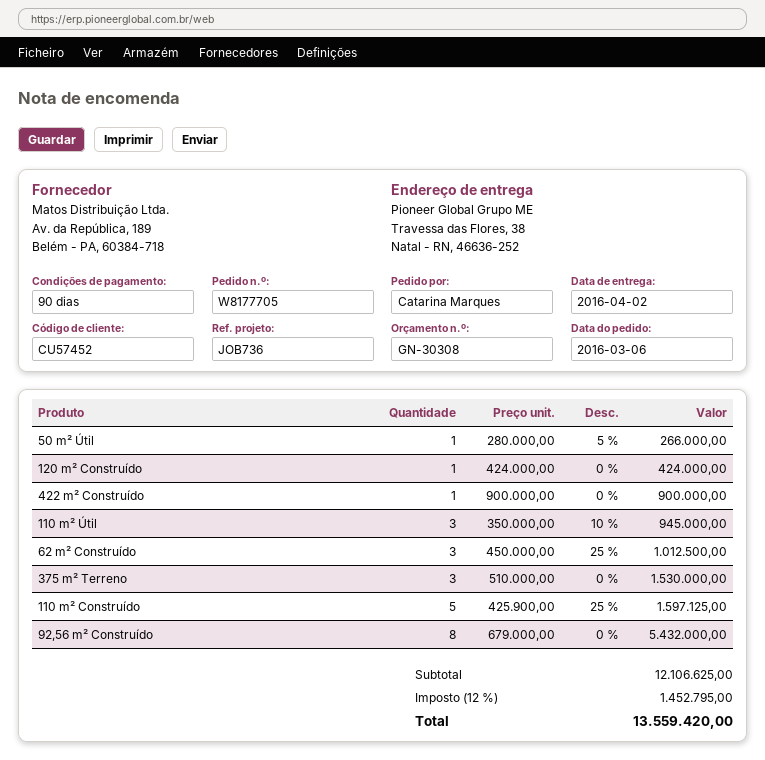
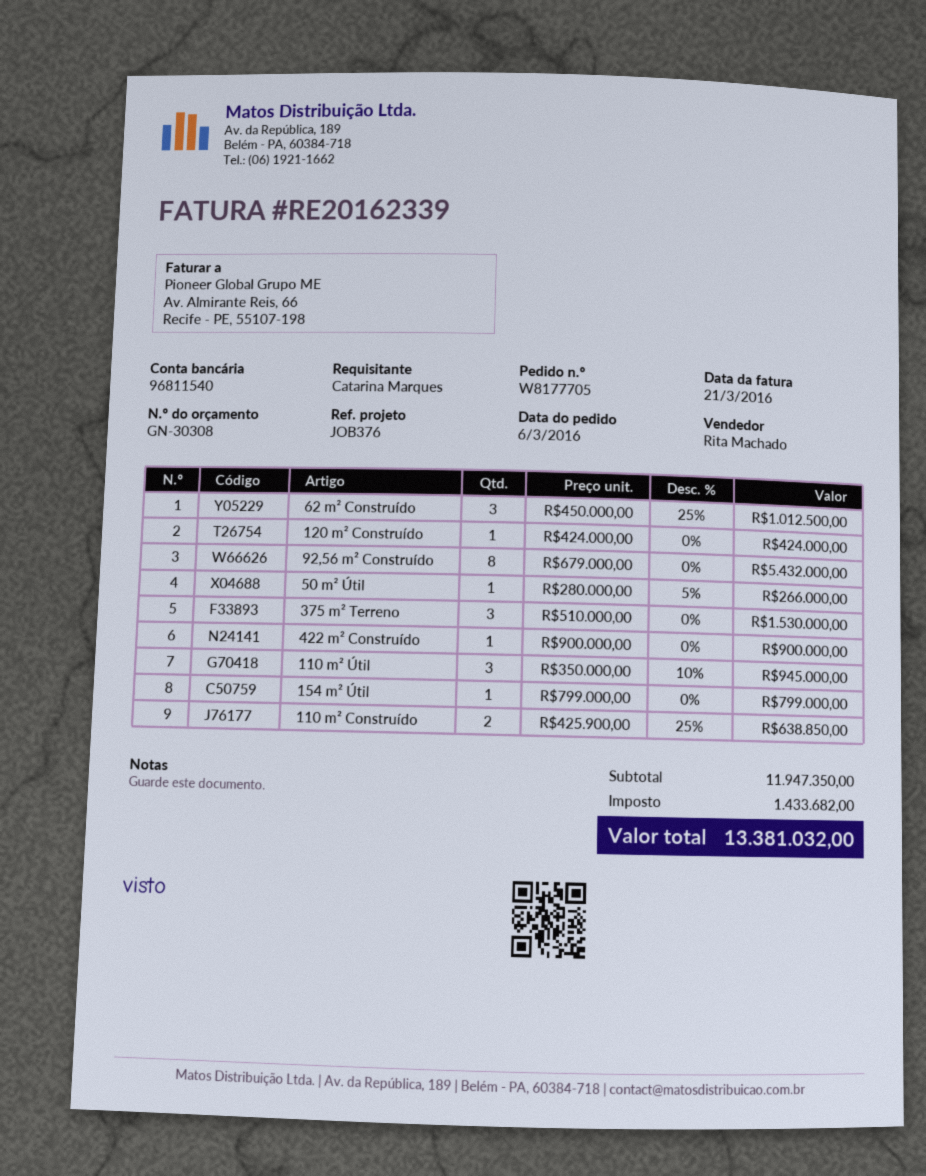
reference: JOB736 -> JOB376
110 m² Construído: 5 x 425900.00 - 25% = 1597125.00 -> 2 x 425900.00 - 25% = 638850.00
154 m² Útil: none -> 1 x 799000.00 = 799000.00
subtotal: 12106625.00 -> 11947350.00
tax: 1452795.00 -> 1433682.00
total: 13559420.00 -> 13381032.00

